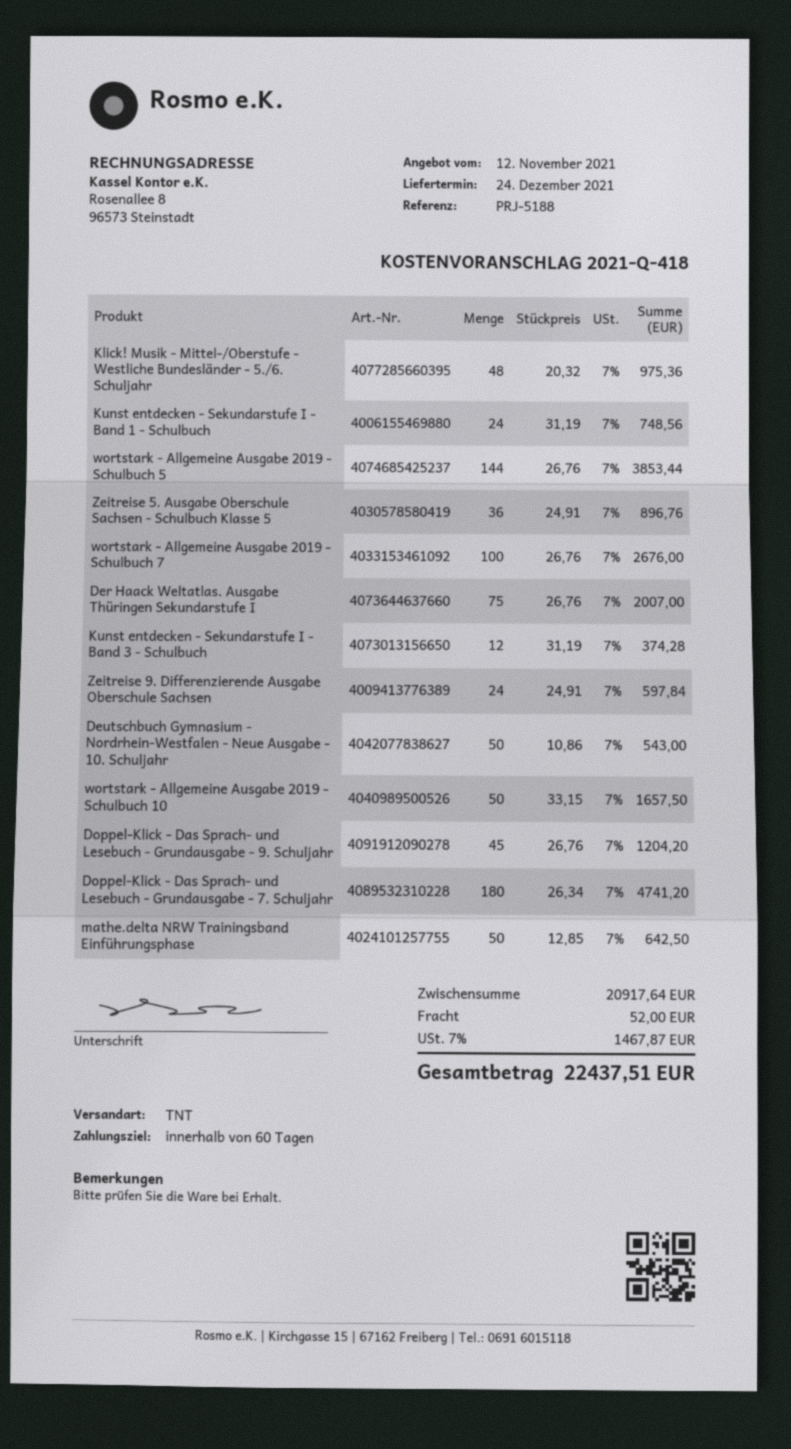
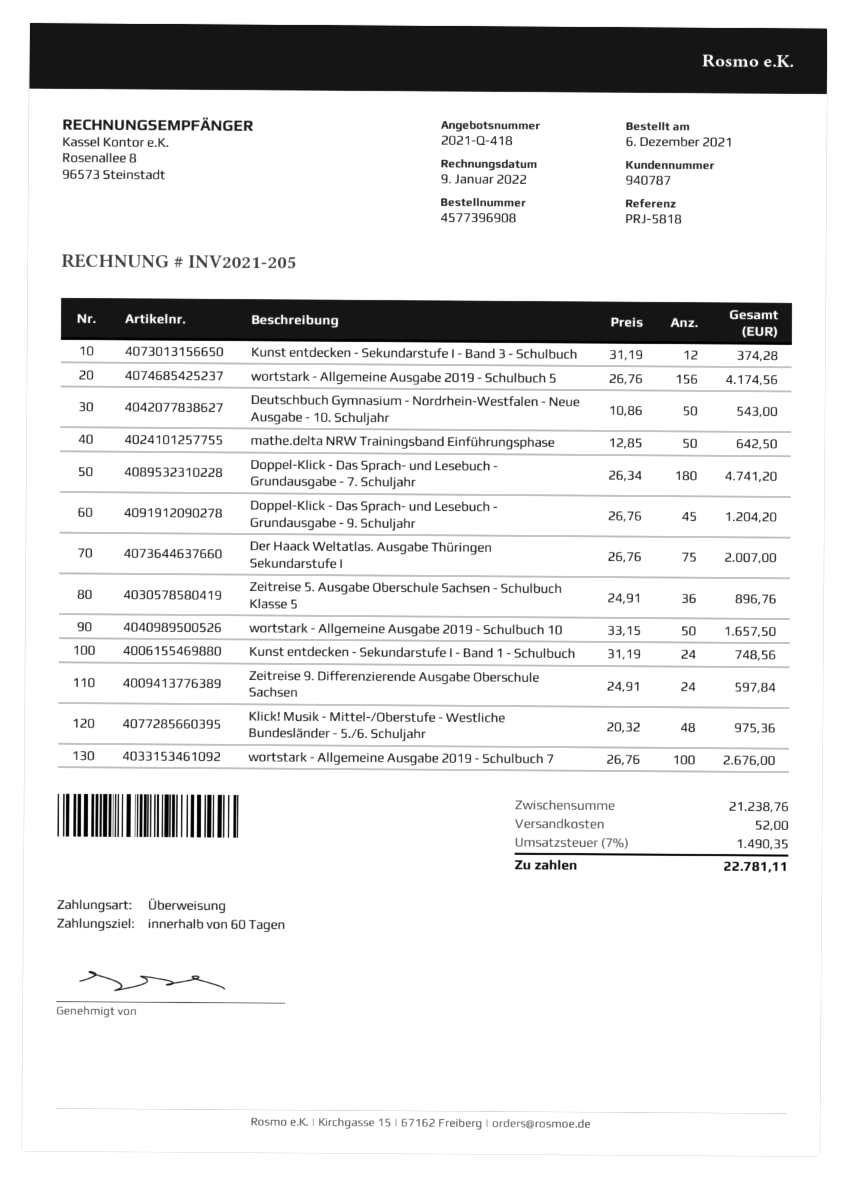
reference: PRJ-5188 -> PRJ-5818
wortstark - Allgemeine Ausgabe 2019 - Schulbuch 5: 144 x 26.76 = 3853.44 -> 156 x 26.76 = 4174.56
subtotal: 20917.64 -> 21238.76
tax: 7% = 1467.87 -> 7% = 1490.35
total: 22437.51 -> 22781.11

